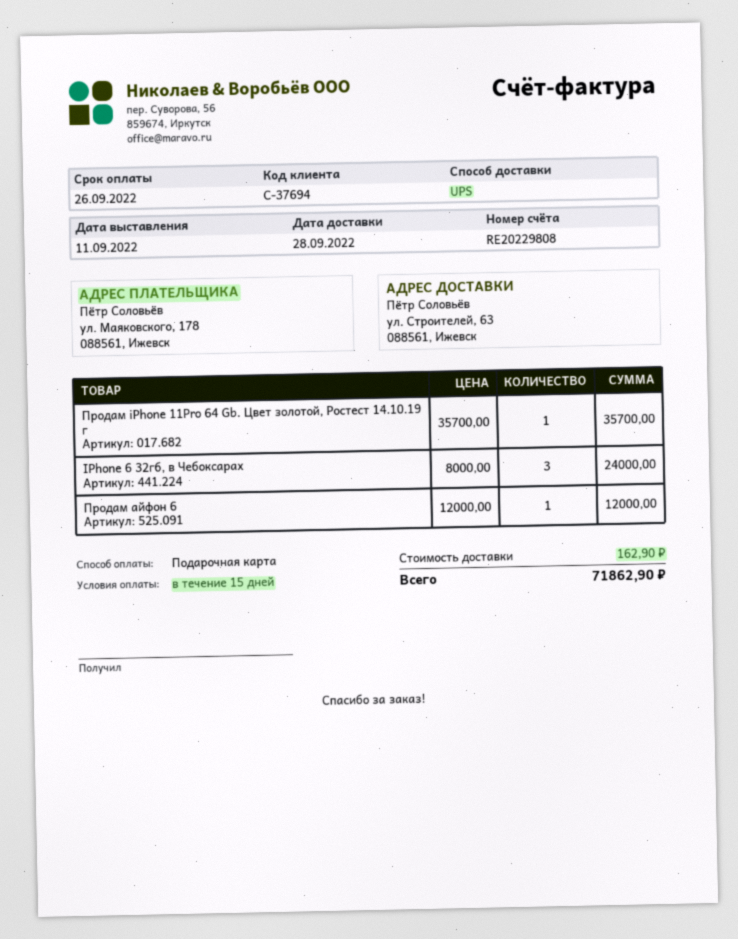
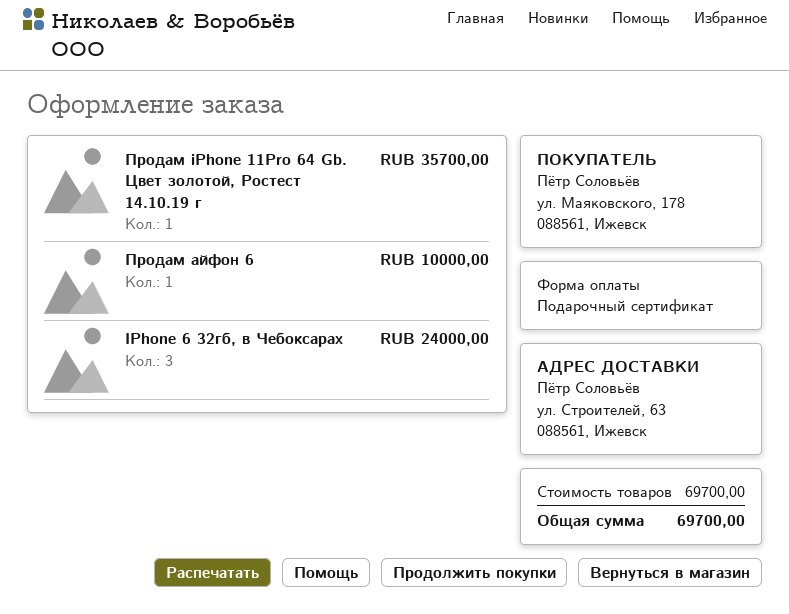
Продам айфон 6: 1 for 12000.00 -> 1 for 10000.00
shipping: 162.90 -> none
total: 71862.90 -> 69700.00

